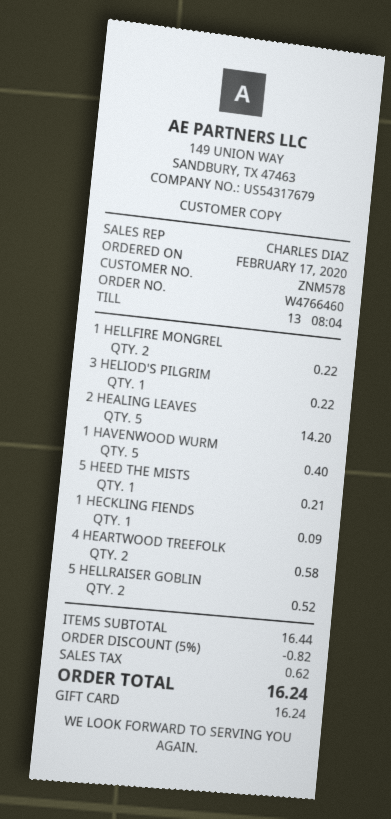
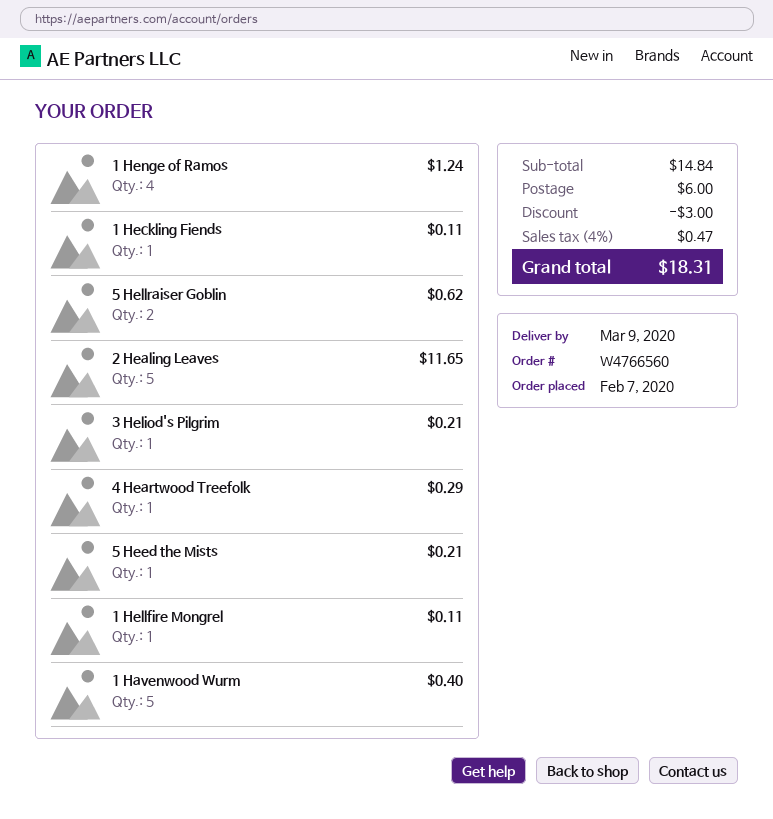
order number: W4766460 -> W4766560
order date: 2020-02-17 -> 2020-02-07
1 HELLFIRE MONGREL: 2 for 0.22 -> 1 for 0.11
3 HELIOD'S PILGRIM: 1 for 0.22 -> 1 for 0.21
2 HEALING LEAVES: 5 for 14.20 -> 5 for 11.65
1 HECKLING FIENDS: 1 for 0.09 -> 1 for 0.11
4 HEARTWOOD TREEFOLK: 2 for 0.58 -> 1 for 0.29
5 HELLRAISER GOBLIN: 2 for 0.52 -> 2 for 0.62
1 Henge of Ramos: none -> 4 for 1.24
subtotal: 16.44 -> 14.84
discount: 0.82 -> 3.00
shipping: none -> 6.00
tax: 0.62 -> 0.47
total: 16.24 -> 18.31

